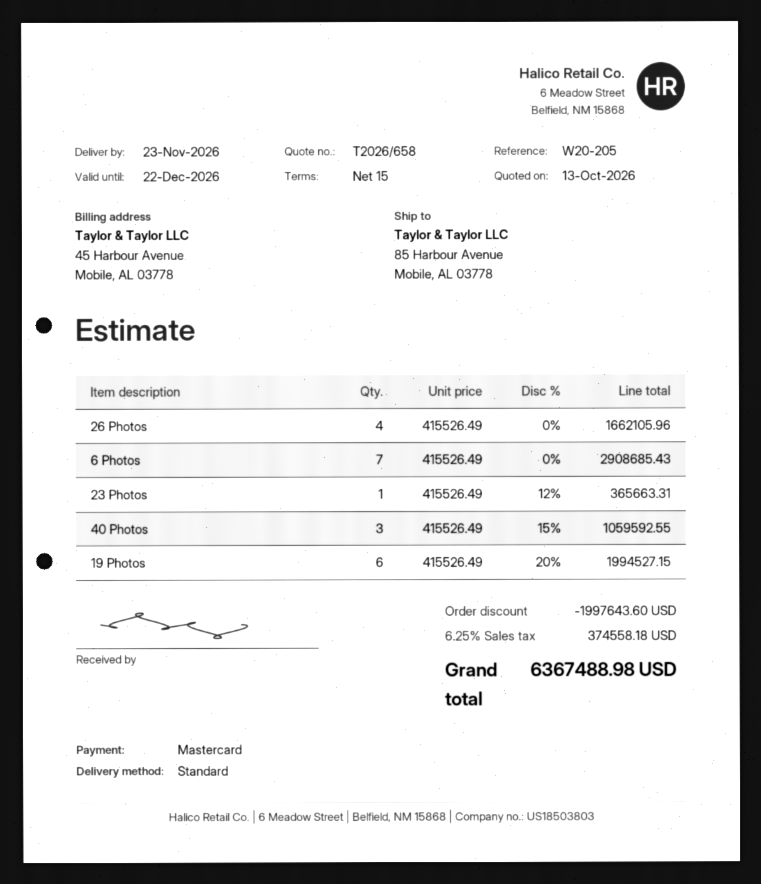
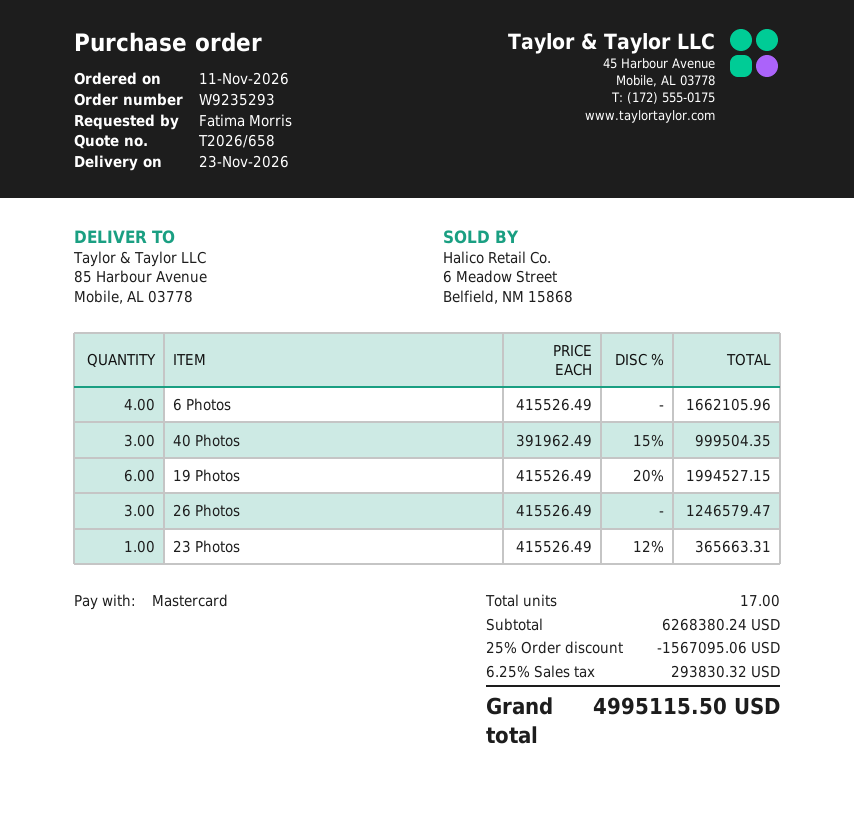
26 Photos: 4 x 415526.49 = 1662105.96 -> 3 x 415526.49 = 1246579.47
6 Photos: 7 x 415526.49 = 2908685.43 -> 4 x 415526.49 = 1662105.96
40 Photos: 3 x 415526.49 - 15% = 1059592.55 -> 3 x 391962.49 - 15% = 999504.35
discount: 1997643.60 -> 1567095.06
tax: 6.25% = 374558.18 -> 6.25% = 293830.32
total: 6367488.98 -> 4995115.50

